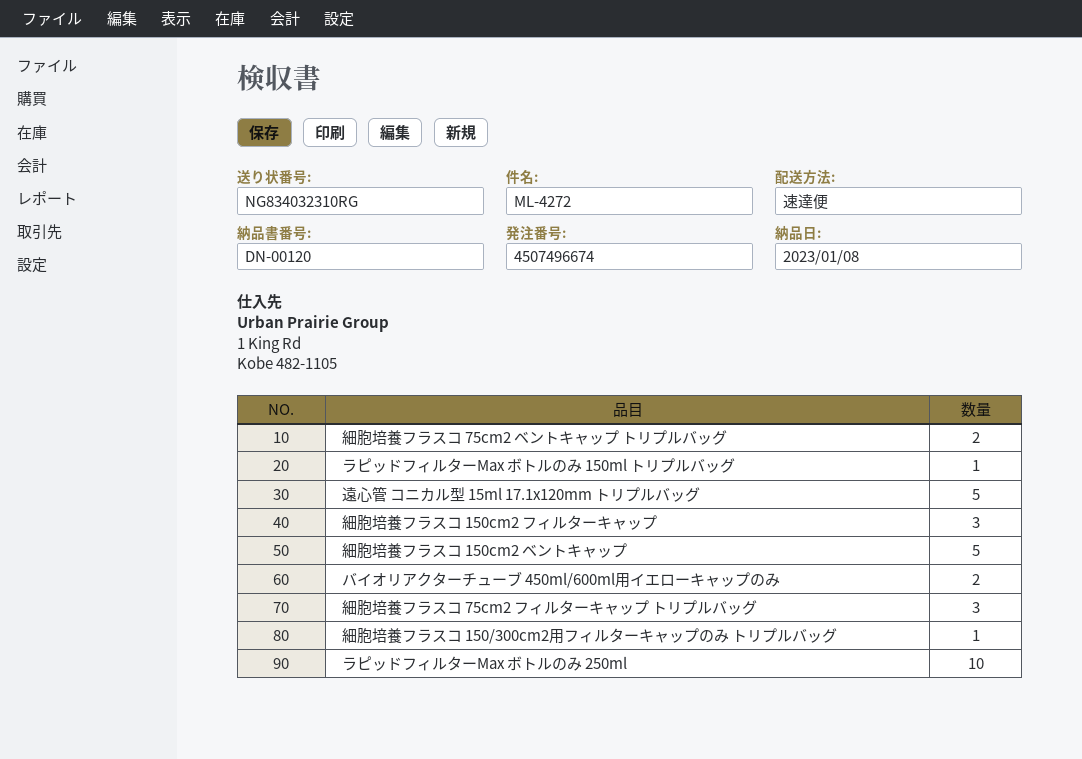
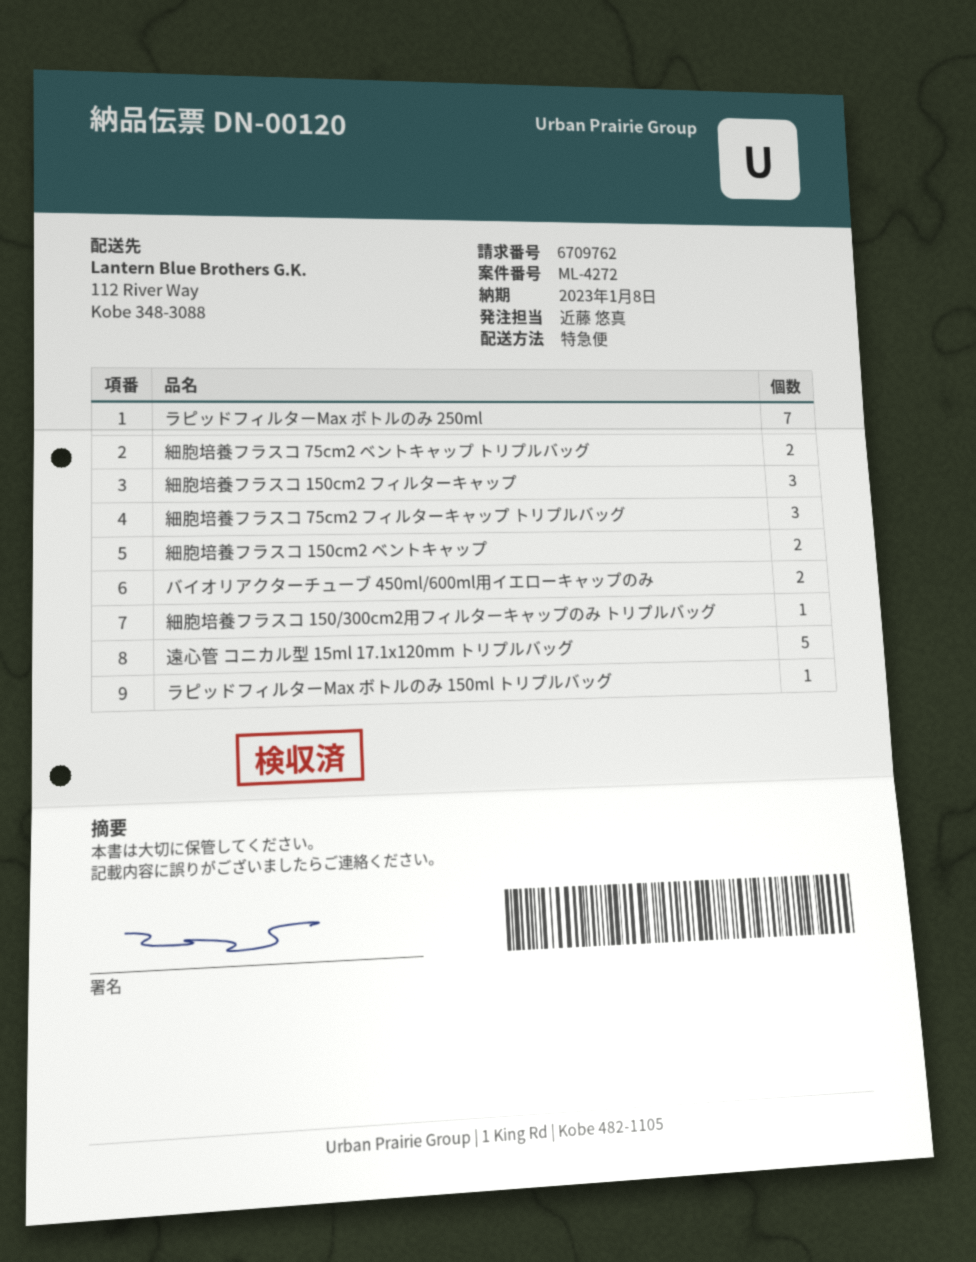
細胞培養フラスコ 150cm2 ベントキャップ: 5 -> 2
ラピッドフィルターMax ボトルのみ 250ml: 10 -> 7

